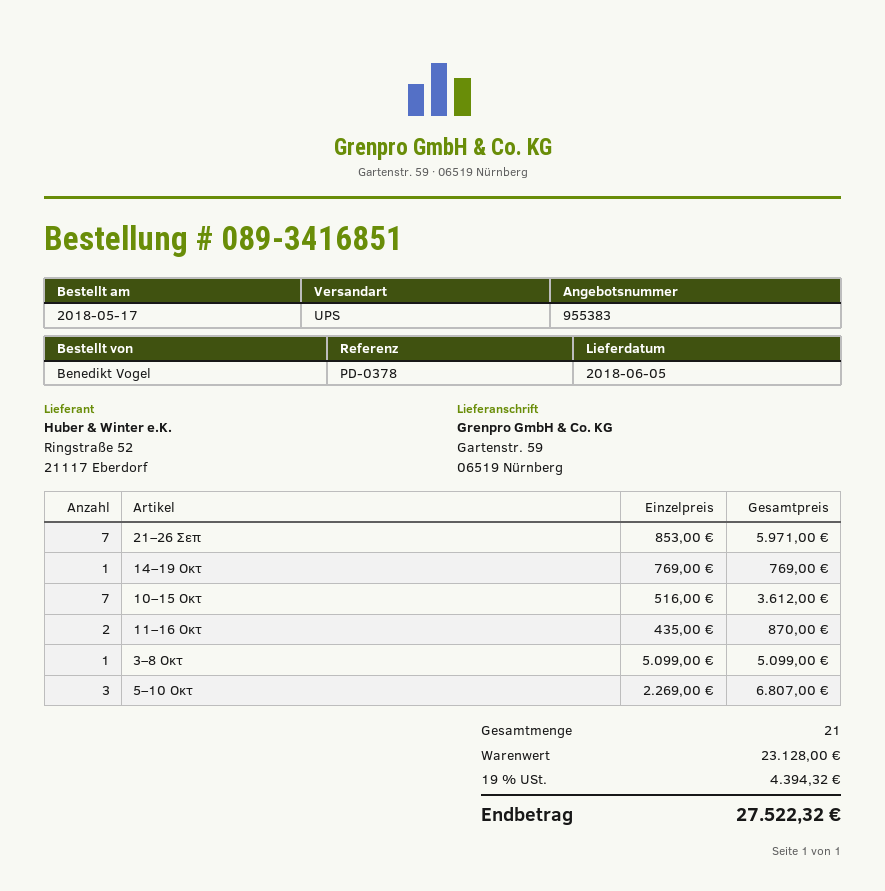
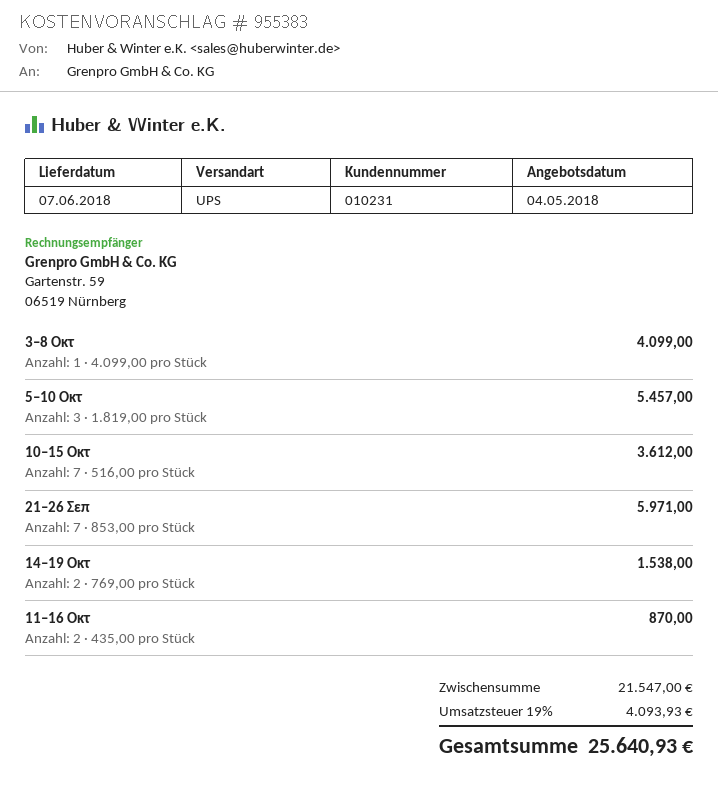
delivery date: 2018-06-05 -> 2018-06-07
14–19 Οκτ: 1 x 769.00 = 769.00 -> 2 x 769.00 = 1538.00
3–8 Οκτ: 1 x 5099.00 = 5099.00 -> 1 x 4099.00 = 4099.00
5–10 Οκτ: 3 x 2269.00 = 6807.00 -> 3 x 1819.00 = 5457.00
subtotal: 23128.00 -> 21547.00
tax: 19% = 4394.32 -> 19% = 4093.93
total: 27522.32 -> 25640.93

